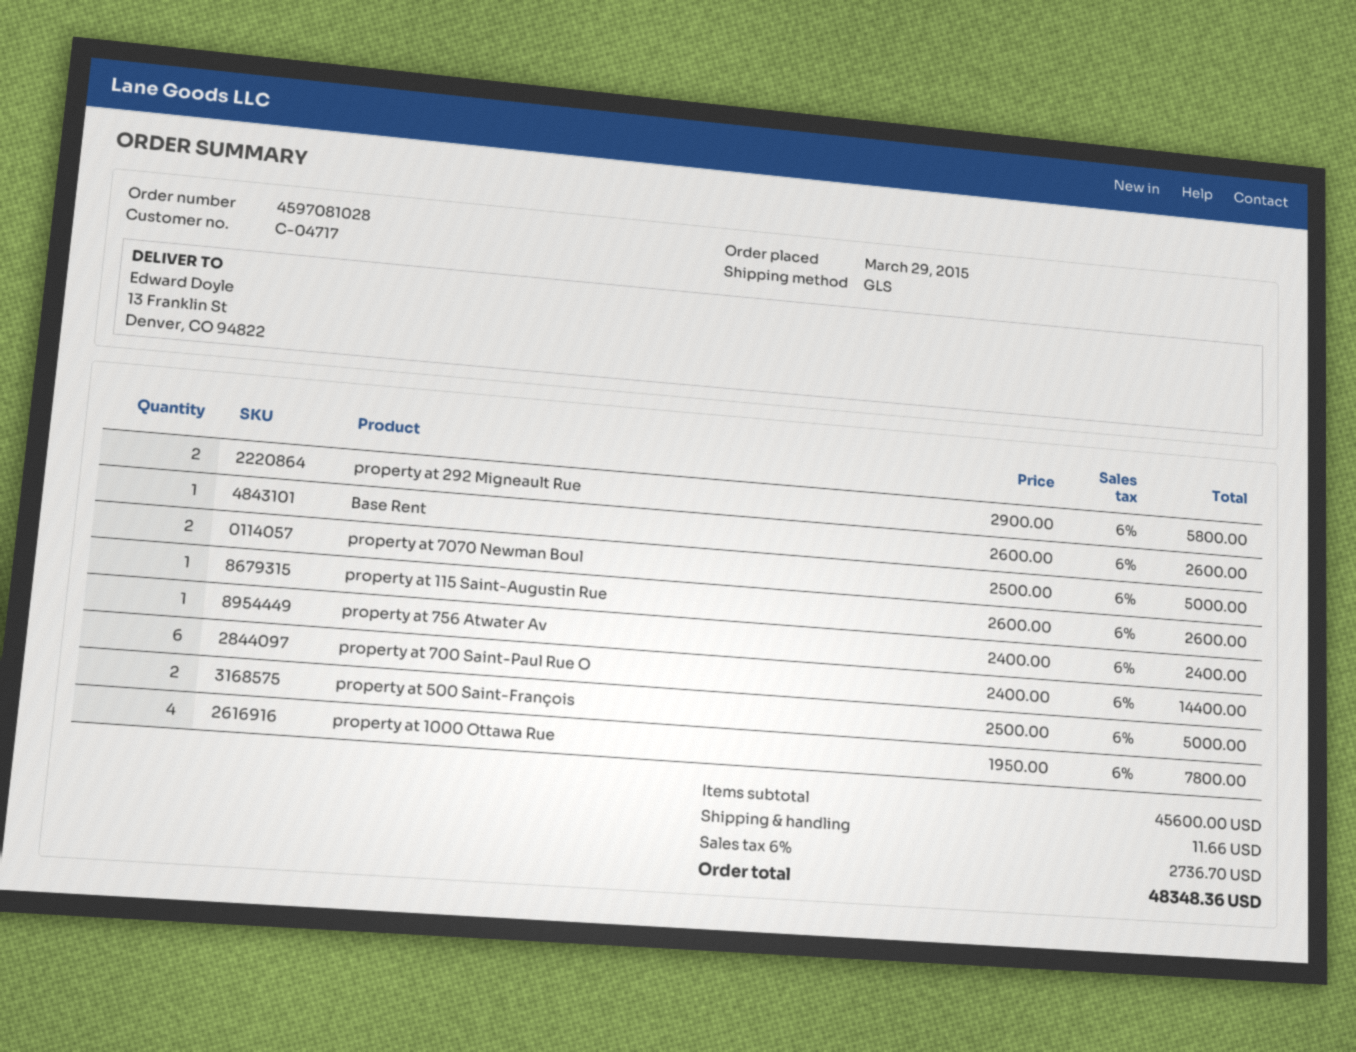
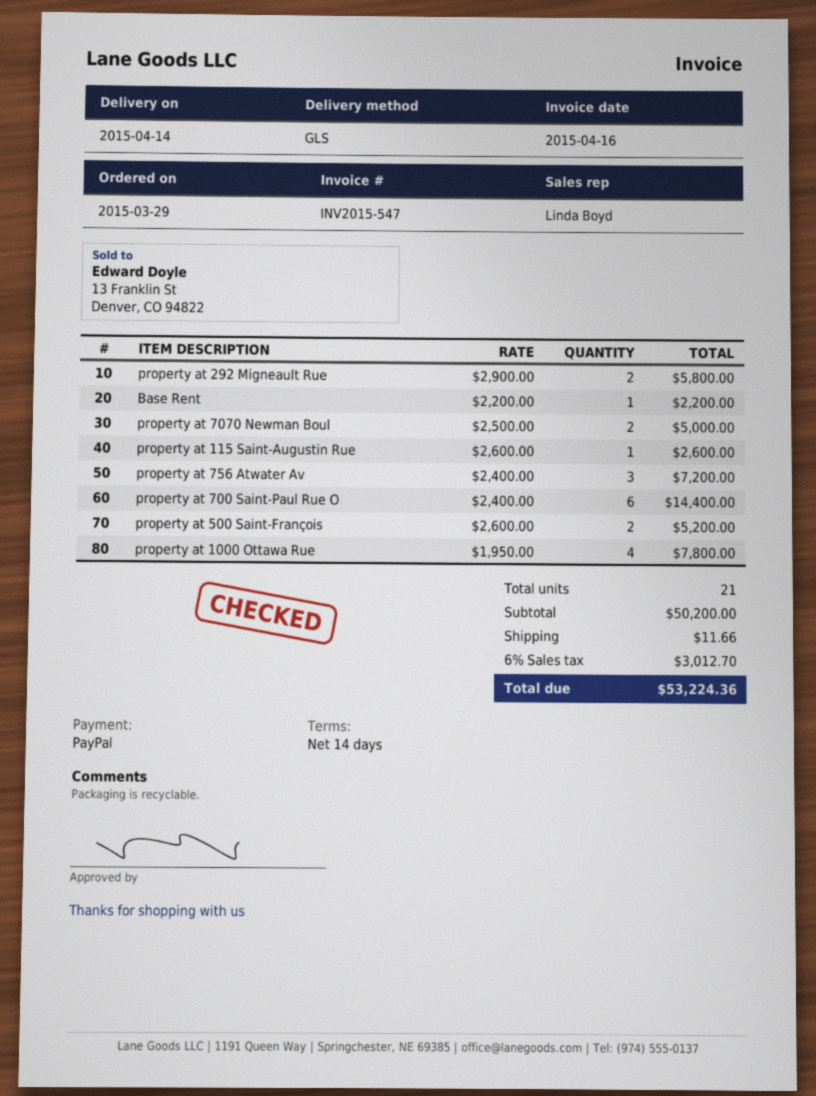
Base Rent: 1 x 2600.00 = 2600.00 -> 1 x 2200.00 = 2200.00
property at 756 Atwater Av: 1 x 2400.00 = 2400.00 -> 3 x 2400.00 = 7200.00
property at 500 Saint-François: 2 x 2500.00 = 5000.00 -> 2 x 2600.00 = 5200.00
subtotal: 45600.00 -> 50200.00
tax: 6% = 2736.70 -> 6% = 3012.70
total: 48348.36 -> 53224.36

